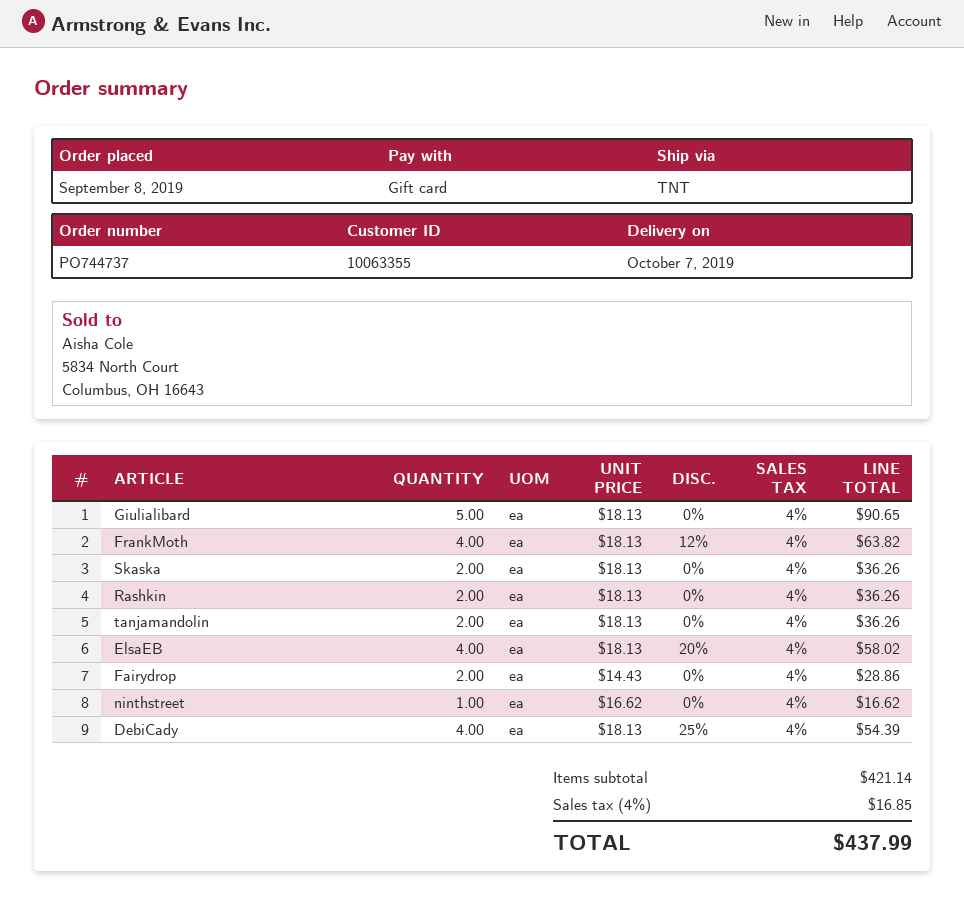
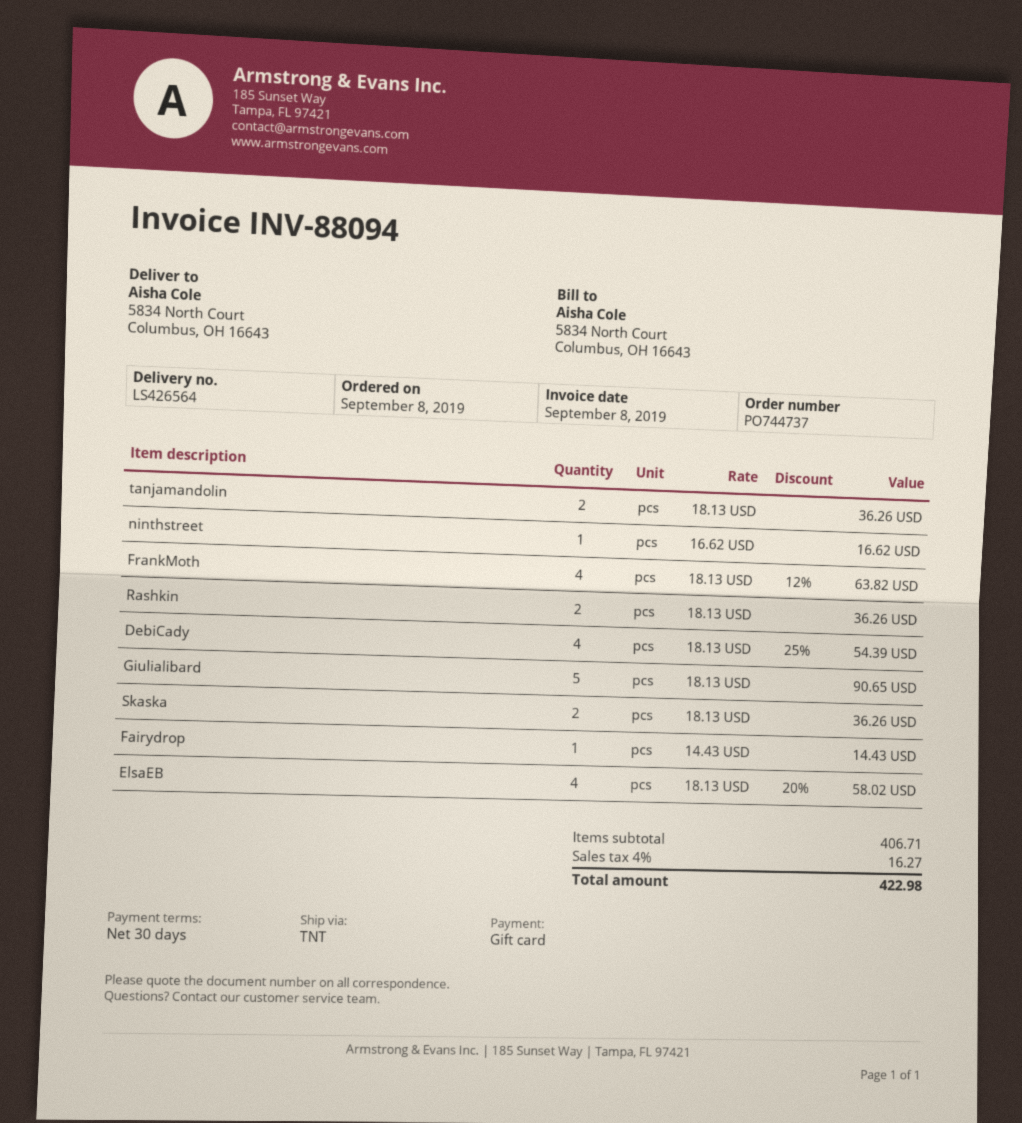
Fairydrop: 2 x 14.43 = 28.86 -> 1 x 14.43 = 14.43
subtotal: 421.14 -> 406.71
tax: 4% = 16.85 -> 4% = 16.27
total: 437.99 -> 422.98

